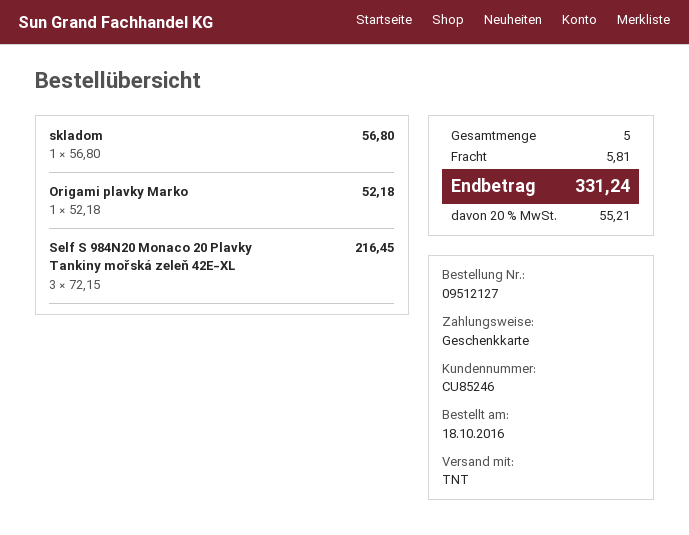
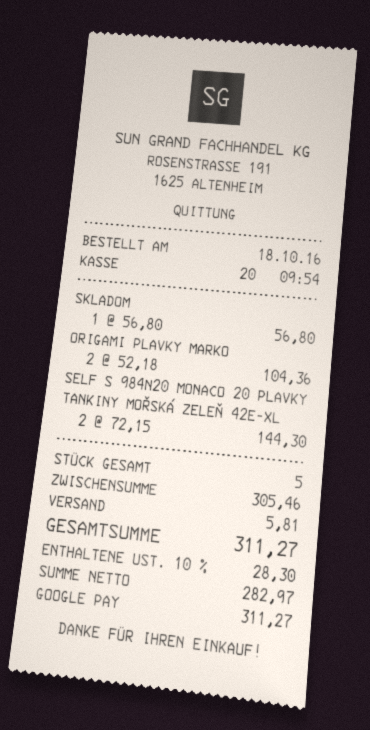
payment method: gift card -> Google Pay
Origami plavky Marko: 1 x 52.18 = 52.18 -> 2 x 52.18 = 104.36
Self S 984N20 Monaco 20 Plavky Tankiny mořská zeleň 42E-XL: 3 x 72.15 = 216.45 -> 2 x 72.15 = 144.30
tax: 20% = 55.21 -> 10% = 28.30
total: 331.24 -> 311.27

